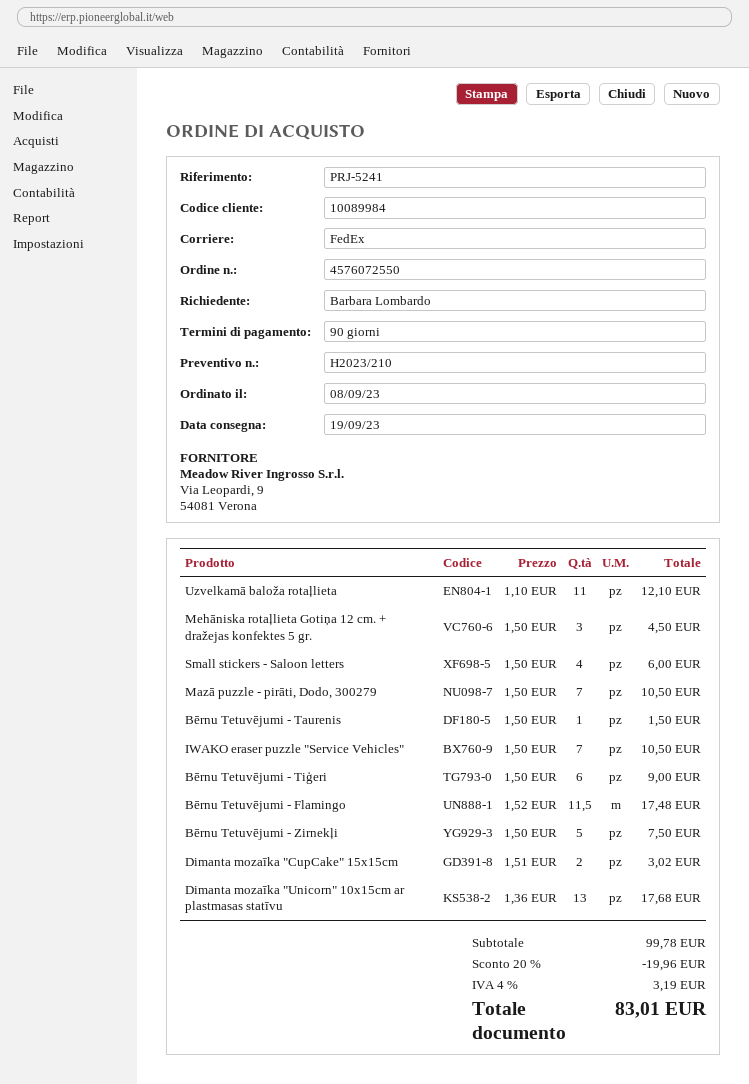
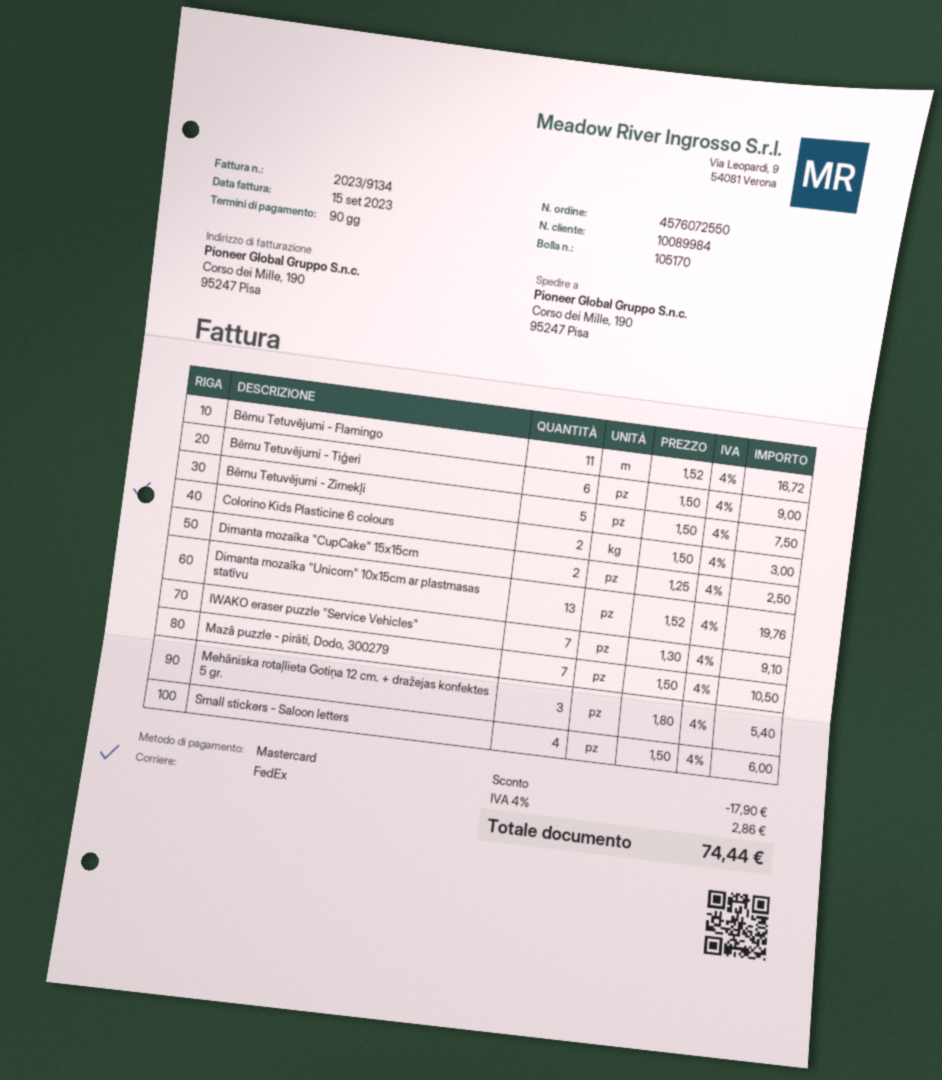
Uzvelkamā baloža rotaļlieta: 11 x 1.10 = 12.10 -> none
Mehāniska rotaļlieta Gotiņa 12 cm. + dražejas konfektes 5 gr.: 3 x 1.50 = 4.50 -> 3 x 1.80 = 5.40
Bērnu Tetuvējumi - Taurenis: 1 x 1.50 = 1.50 -> none
IWAKO eraser puzzle "Service Vehicles": 7 x 1.50 = 10.50 -> 7 x 1.30 = 9.10
Bērnu Tetuvējumi - Flamingo: 11.5 x 1.52 = 17.48 -> 11 x 1.52 = 16.72
Dimanta mozaīka "CupCake" 15x15cm: 2 x 1.51 = 3.02 -> 2 x 1.25 = 2.50
Dimanta mozaīka "Unicorn" 10x15cm ar plastmasas statīvu: 13 x 1.36 = 17.68 -> 13 x 1.52 = 19.76
Colorino Kids Plasticine 6 colours: none -> 2 x 1.50 = 3.00
discount: 19.96 -> 17.90
tax: 4% = 3.19 -> 4% = 2.86
total: 83.01 -> 74.44

